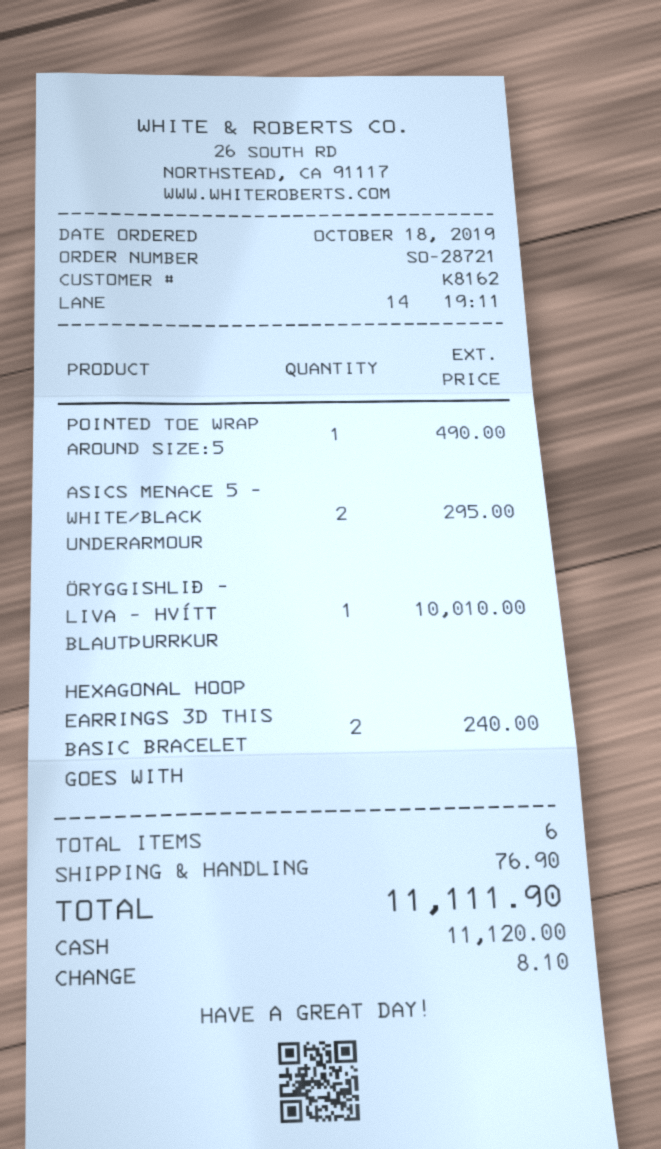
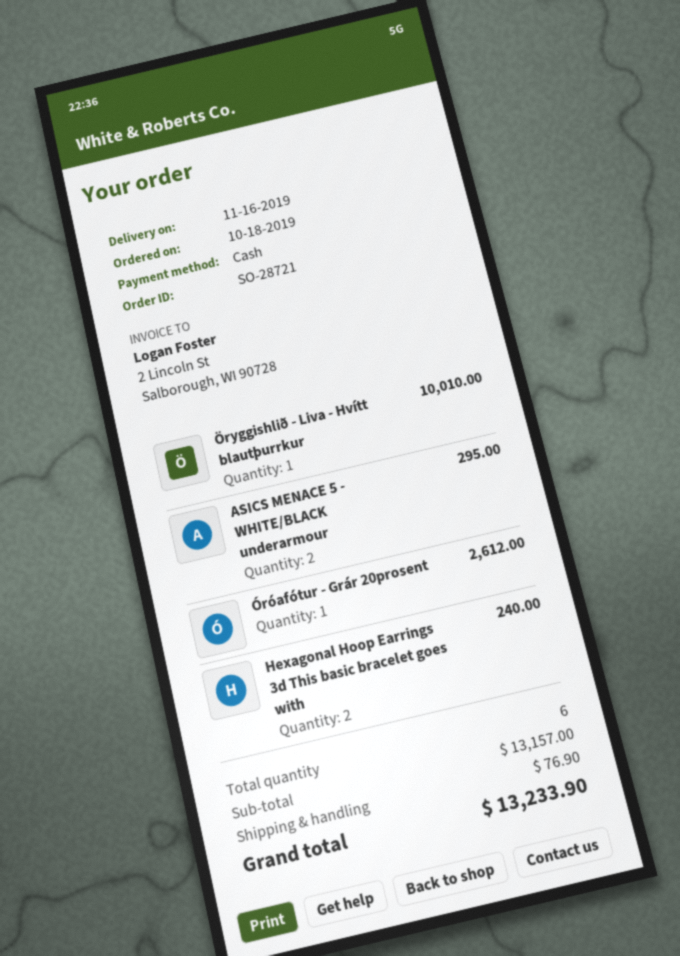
POINTED TOE WRAP AROUND SIZE:5: 1 for 490.00 -> none
Óróafótur - Grár 20prosent: none -> 1 for 2612.00
total: 11111.90 -> 13233.90

